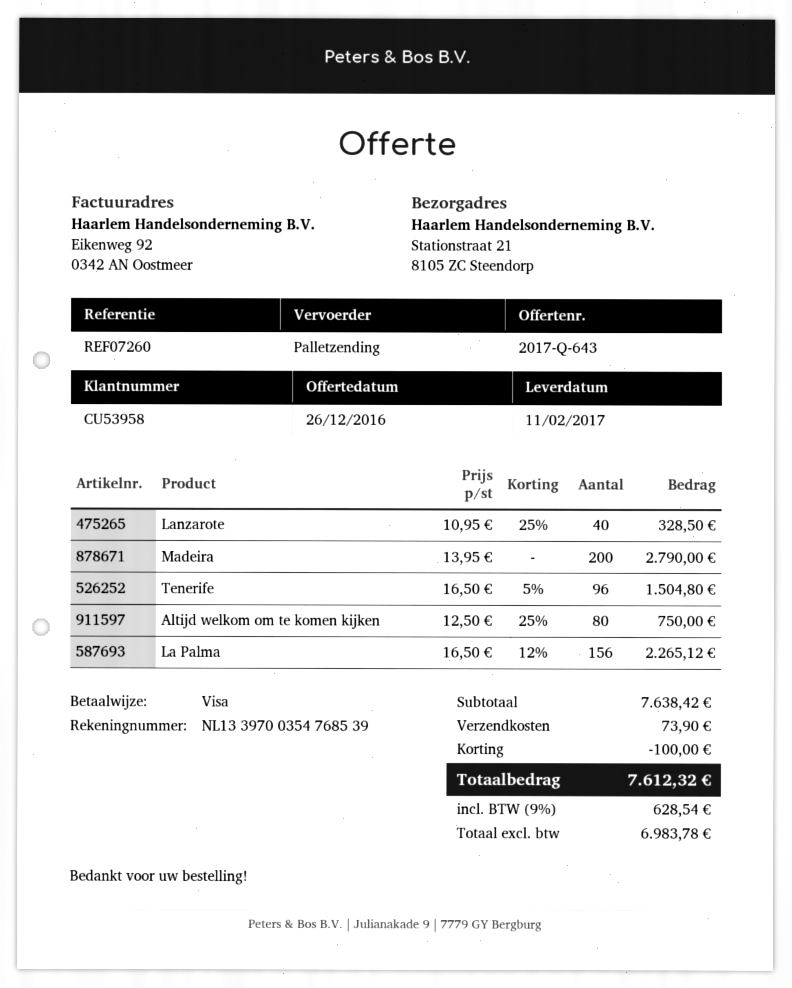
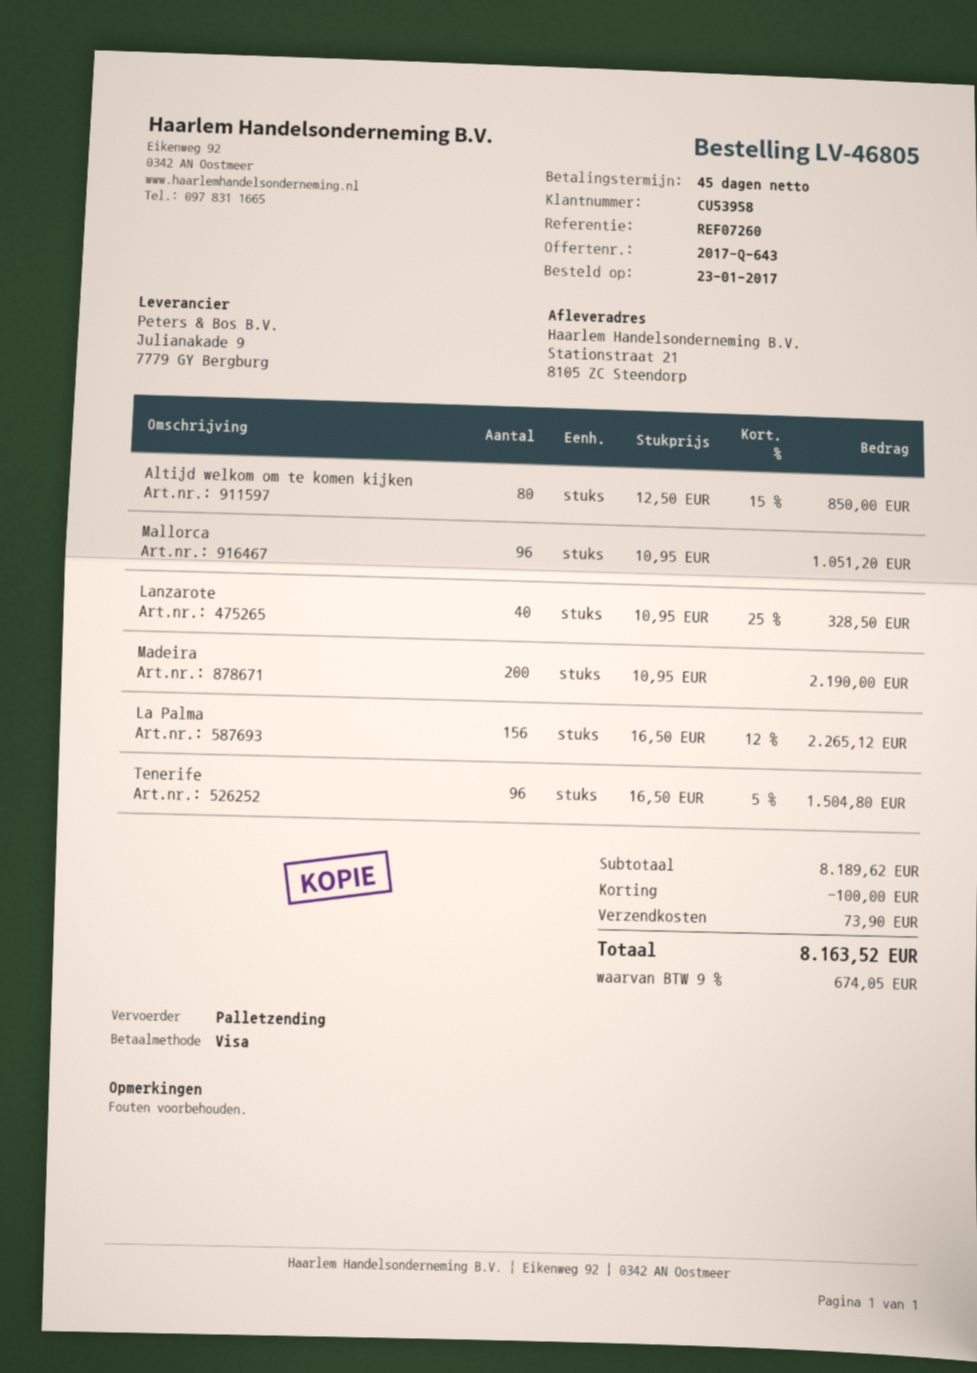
Madeira: 200 x 13.95 = 2790.00 -> 200 x 10.95 = 2190.00
Altijd welkom om te komen kijken: 80 x 12.50 - 25% = 750.00 -> 80 x 12.50 - 15% = 850.00
Mallorca: none -> 96 x 10.95 = 1051.20
subtotal: 7638.42 -> 8189.62
tax: 9% = 628.54 -> 9% = 674.05
total: 7612.32 -> 8163.52

